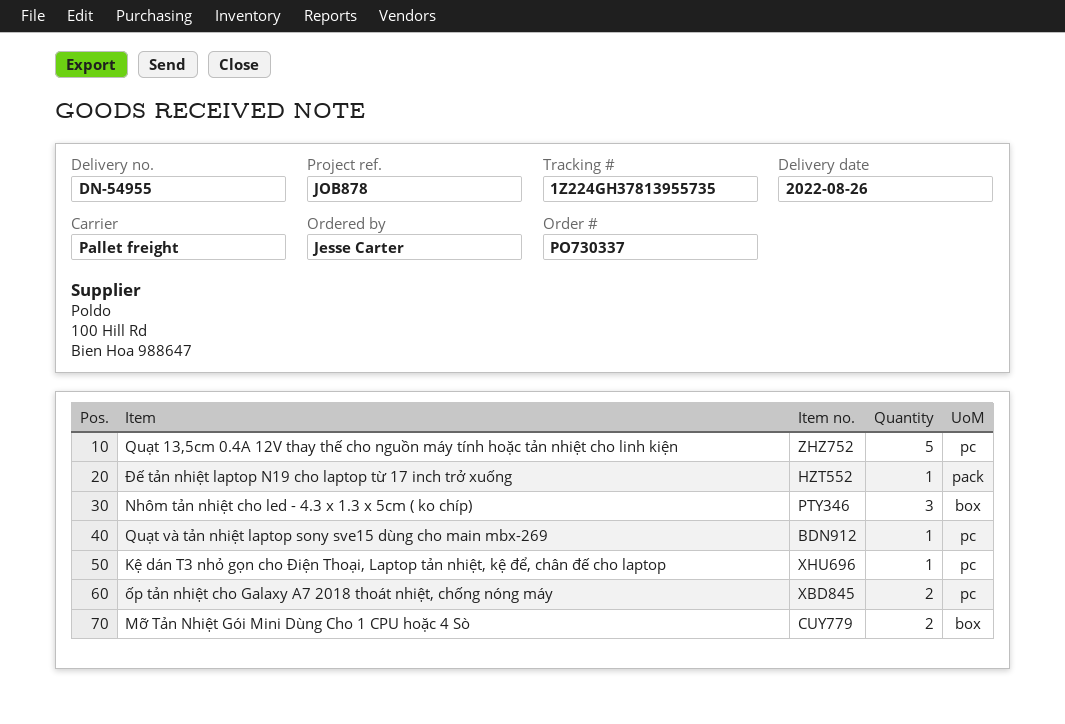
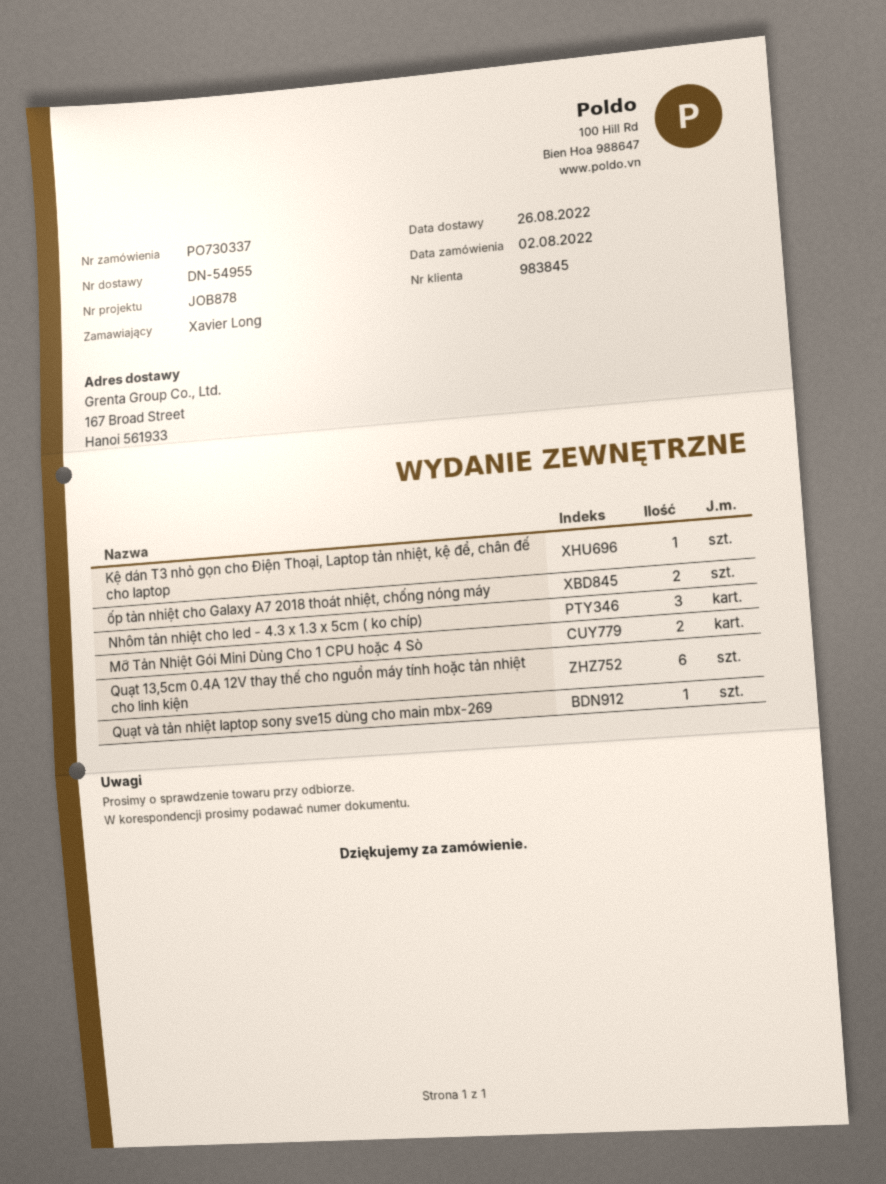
ordered by: Jesse Carter -> Xavier Long
Quạt 13,5cm 0.4A 12V thay thế cho nguồn máy tính hoặc tản nhiệt cho linh kiện: 5 -> 6
Đế tản nhiệt laptop N19 cho laptop từ 17 inch trở xuống: 1 -> none

